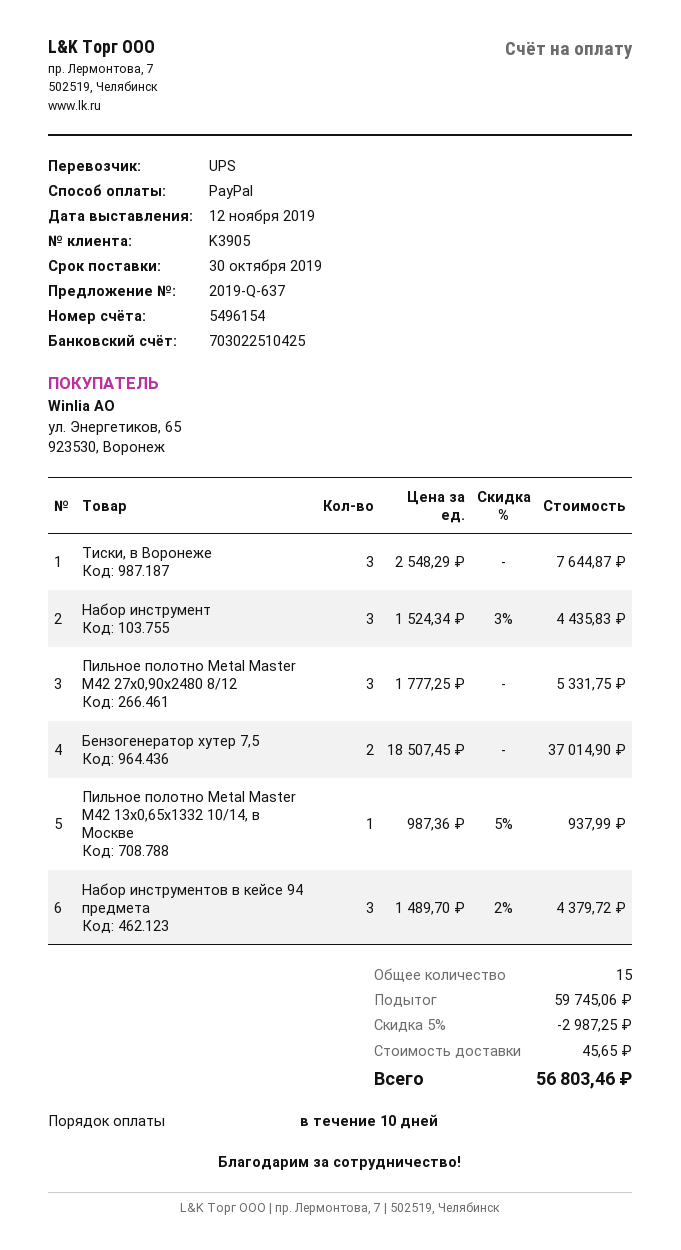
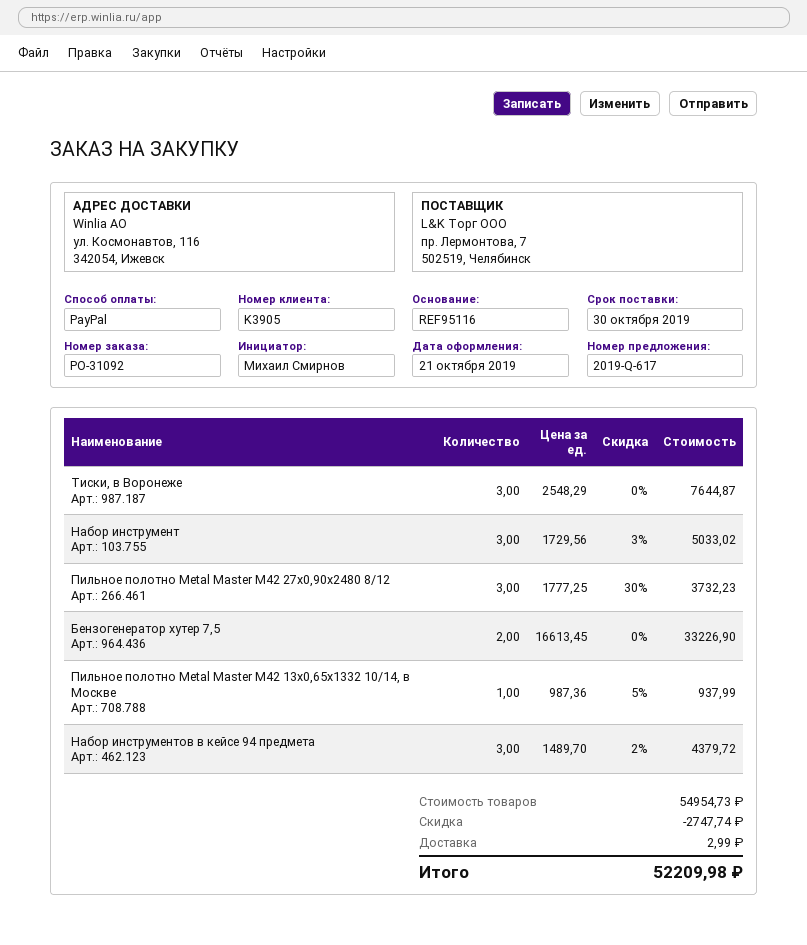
quote number: 2019-Q-637 -> 2019-Q-617
Набор инструмент: 3 x 1524.34 - 3% = 4435.83 -> 3 x 1729.56 - 3% = 5033.02
Пильное полотно Metal Master M42 27x0,90x2480 8/12: 3 x 1777.25 = 5331.75 -> 3 x 1777.25 - 30% = 3732.23
Бензогенератор хутер 7,5: 2 x 18507.45 = 37014.90 -> 2 x 16613.45 = 33226.90
subtotal: 59745.06 -> 54954.73
discount: 2987.25 -> 2747.74
shipping: 45.65 -> 2.99
total: 56803.46 -> 52209.98

